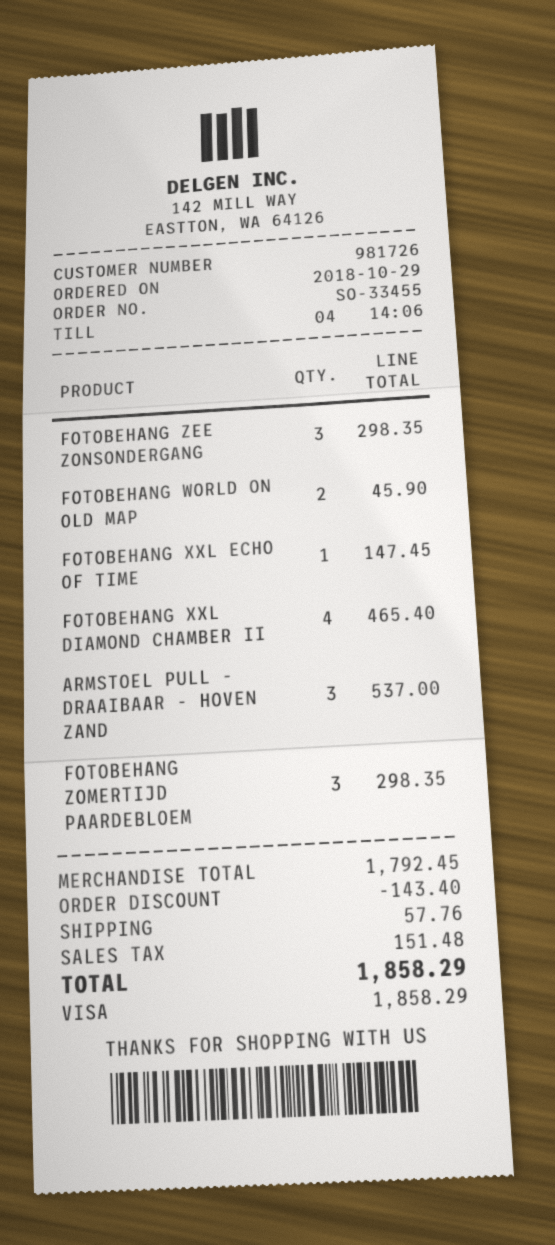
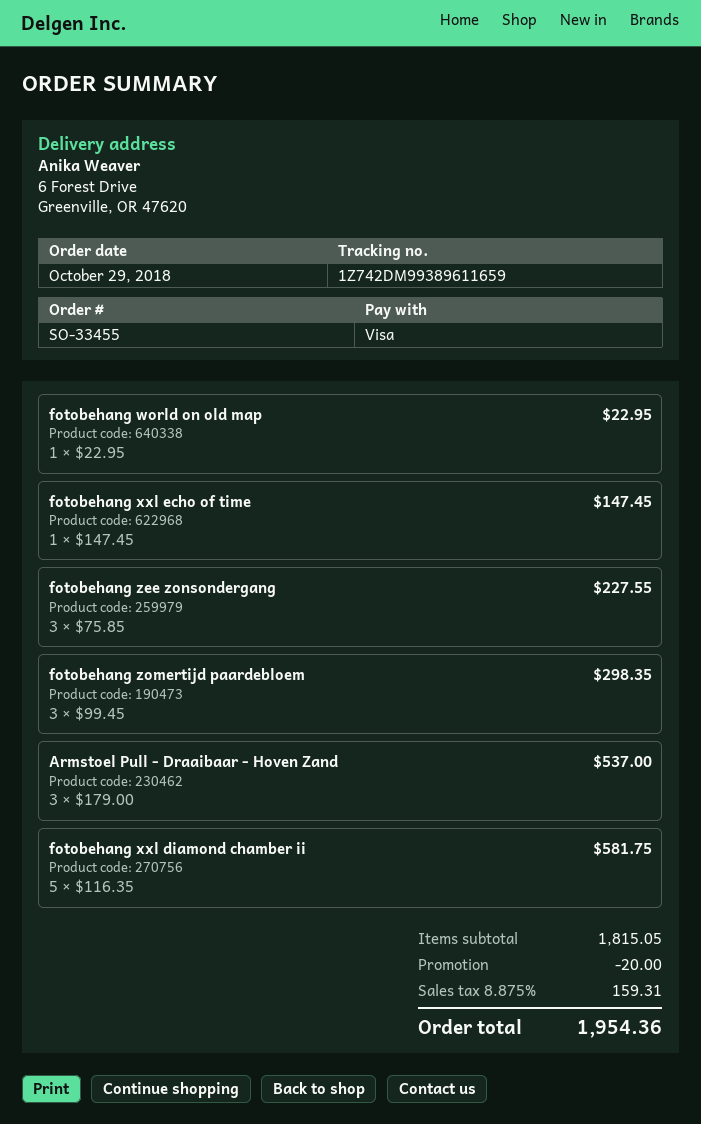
FOTOBEHANG ZEE ZONSONDERGANG: 3 for 298.35 -> 3 for 227.55
FOTOBEHANG WORLD ON OLD MAP: 2 for 45.90 -> 1 for 22.95
FOTOBEHANG XXL DIAMOND CHAMBER II: 4 for 465.40 -> 5 for 581.75
subtotal: 1792.45 -> 1815.05
discount: 143.40 -> 20.00
shipping: 57.76 -> none
tax: 151.48 -> 159.31
total: 1858.29 -> 1954.36

